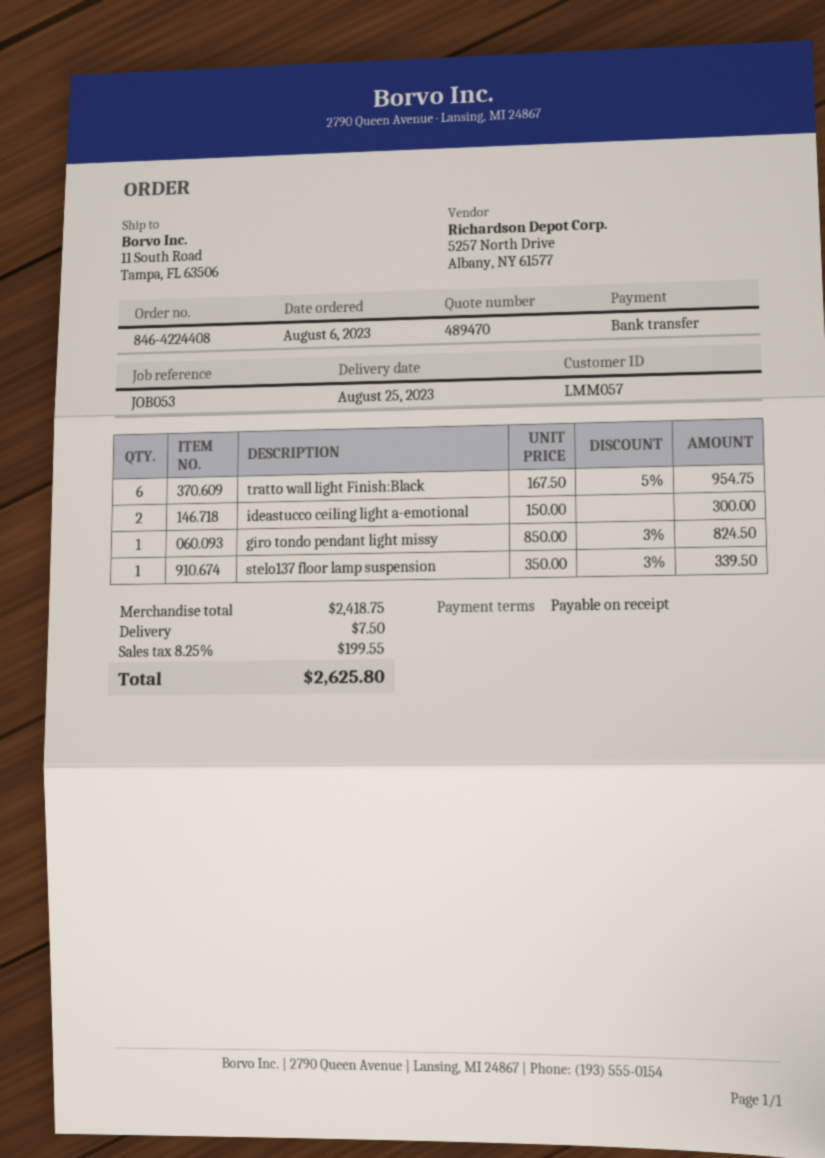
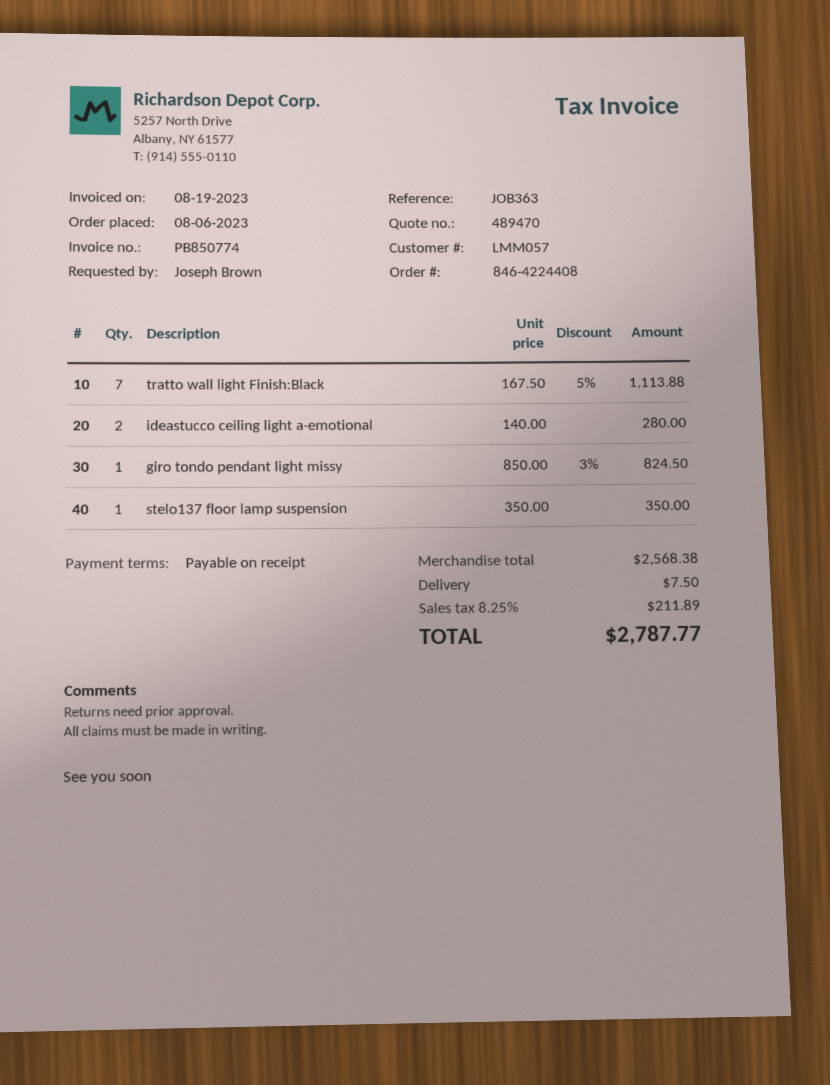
reference: JOB053 -> JOB363
tratto wall light Finish:Black: 6 x 167.50 - 5% = 954.75 -> 7 x 167.50 - 5% = 1113.88
ideastucco ceiling light a-emotional: 2 x 150.00 = 300.00 -> 2 x 140.00 = 280.00
stelo137 floor lamp suspension: 1 x 350.00 - 3% = 339.50 -> 1 x 350.00 = 350.00
subtotal: 2418.75 -> 2568.38
tax: 8.25% = 199.55 -> 8.25% = 211.89
total: 2625.80 -> 2787.77

